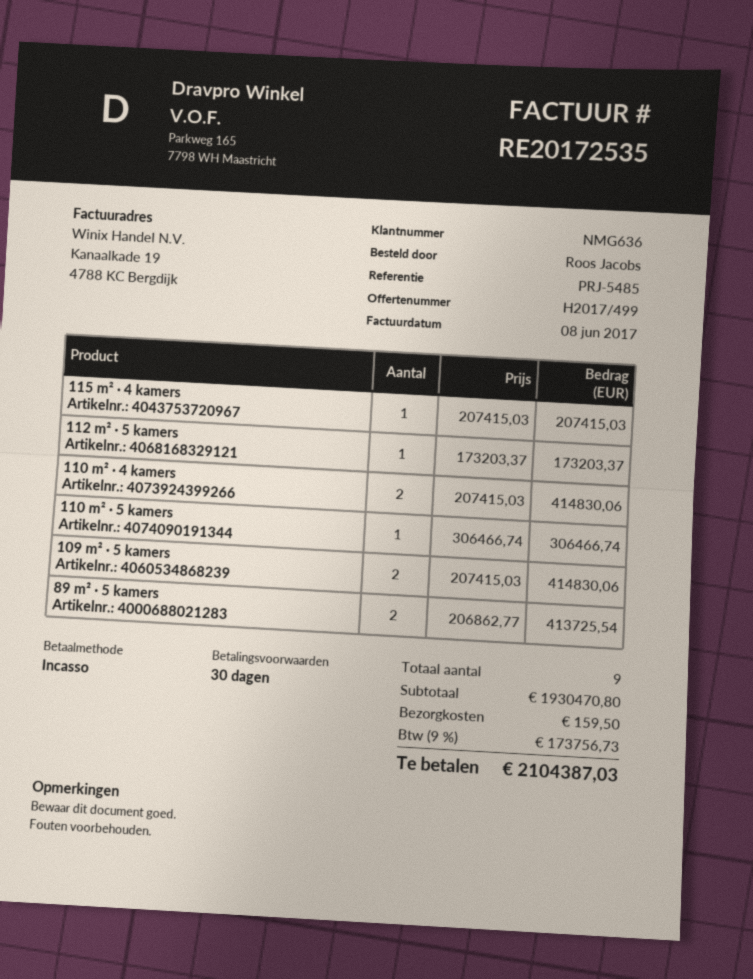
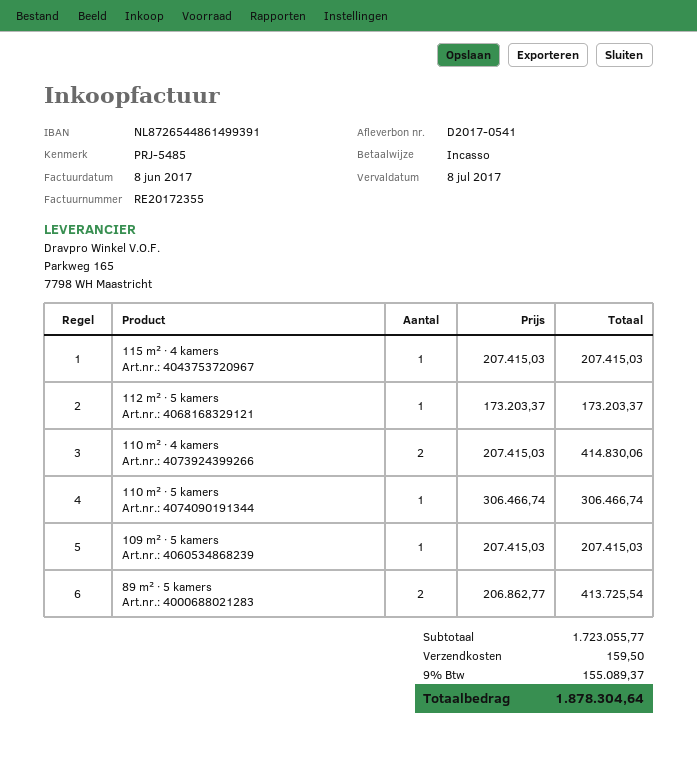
invoice number: RE20172535 -> RE20172355
109 m² · 5 kamers: 2 x 207415.03 = 414830.06 -> 1 x 207415.03 = 207415.03
subtotal: 1930470.80 -> 1723055.77
tax: 9% = 173756.73 -> 9% = 155089.37
total: 2104387.03 -> 1878304.64

